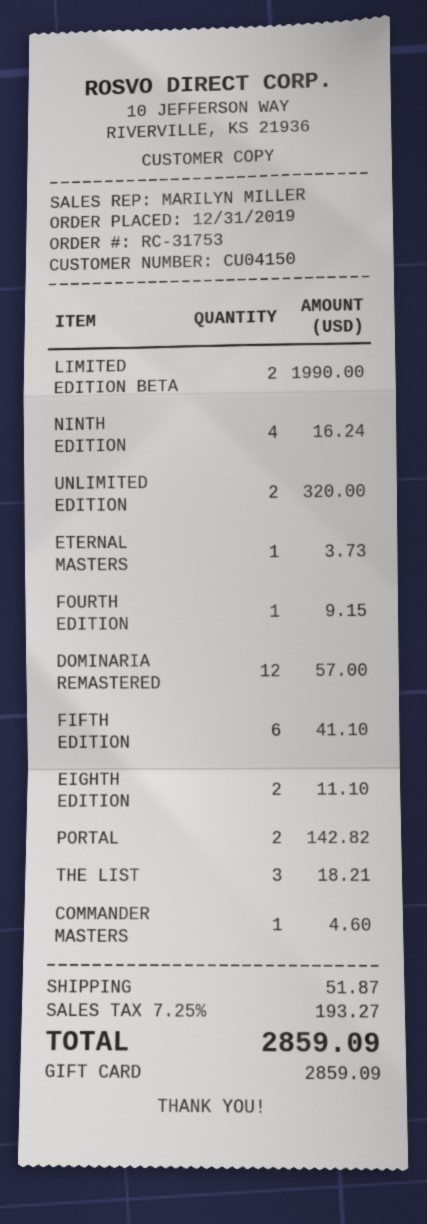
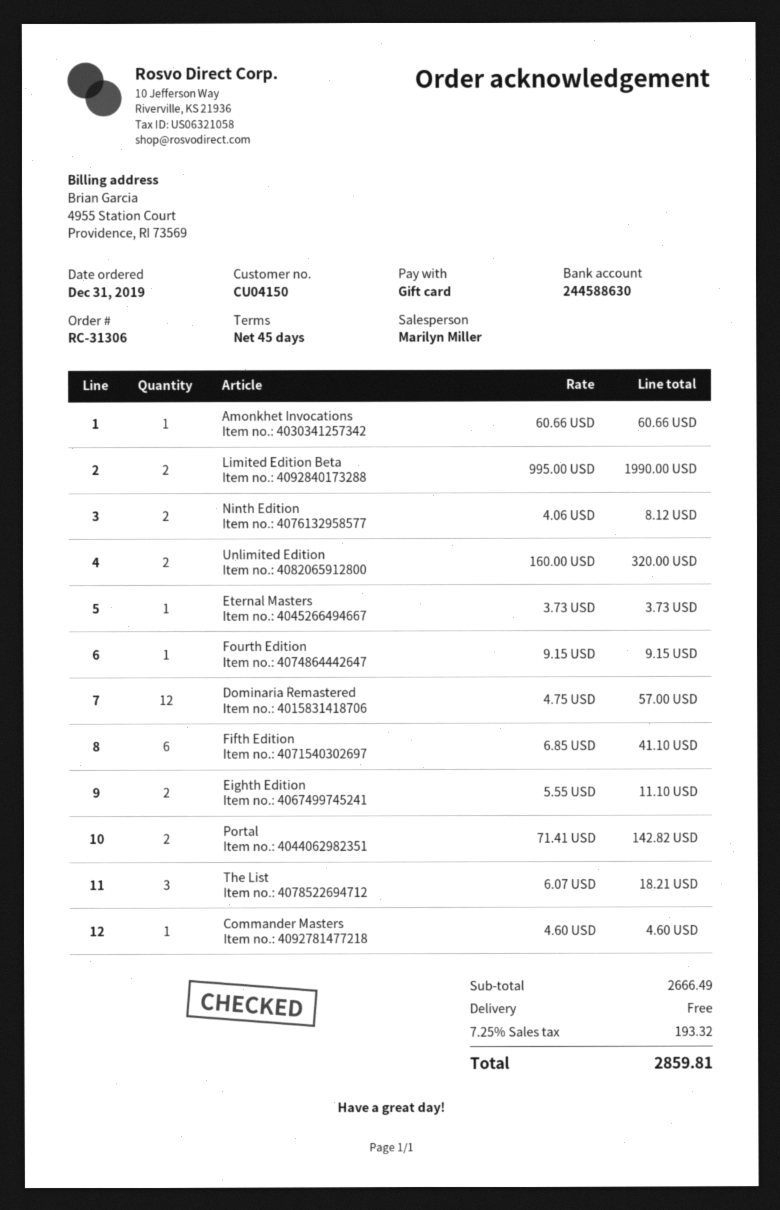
order number: RC-31753 -> RC-31306
NINTH EDITION: 4 for 16.24 -> 2 for 8.12
Amonkhet Invocations: none -> 1 for 60.66
shipping: 51.87 -> 0.00
tax: 7.25% = 193.27 -> 7.25% = 193.32
total: 2859.09 -> 2859.81

